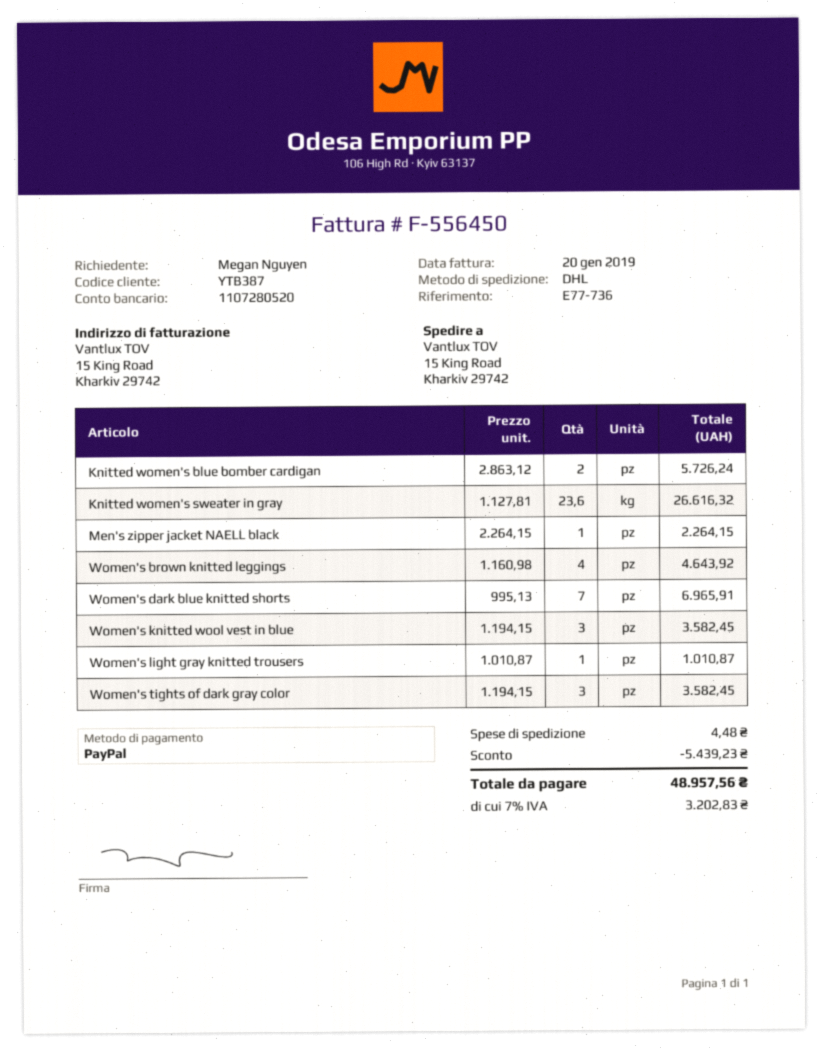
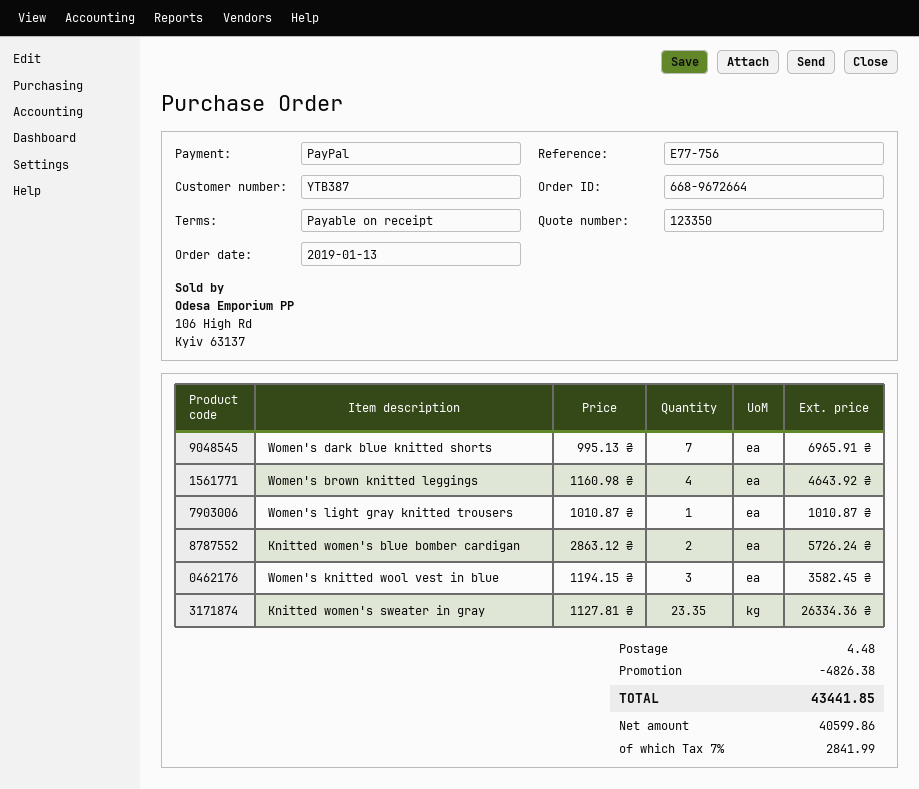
reference: E77-736 -> E77-756
Knitted women's sweater in gray: 23.6 x 1127.81 = 26616.32 -> 23.35 x 1127.81 = 26334.36
Men's zipper jacket NAELL black: 1 x 2264.15 = 2264.15 -> none
Women's tights of dark gray color: 3 x 1194.15 = 3582.45 -> none
discount: 5439.23 -> 4826.38
tax: 7% = 3202.83 -> 7% = 2841.99
total: 48957.56 -> 43441.85

